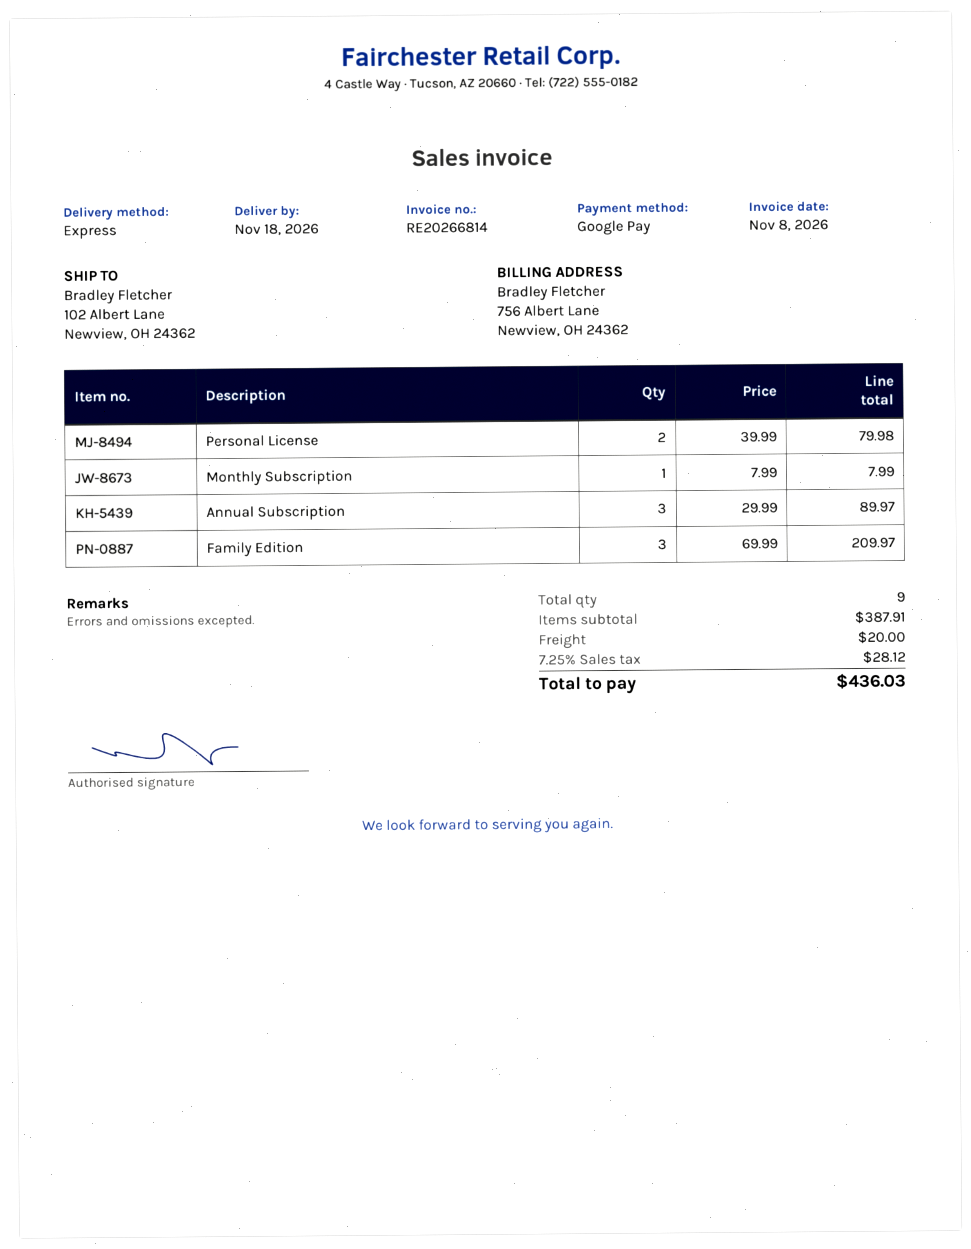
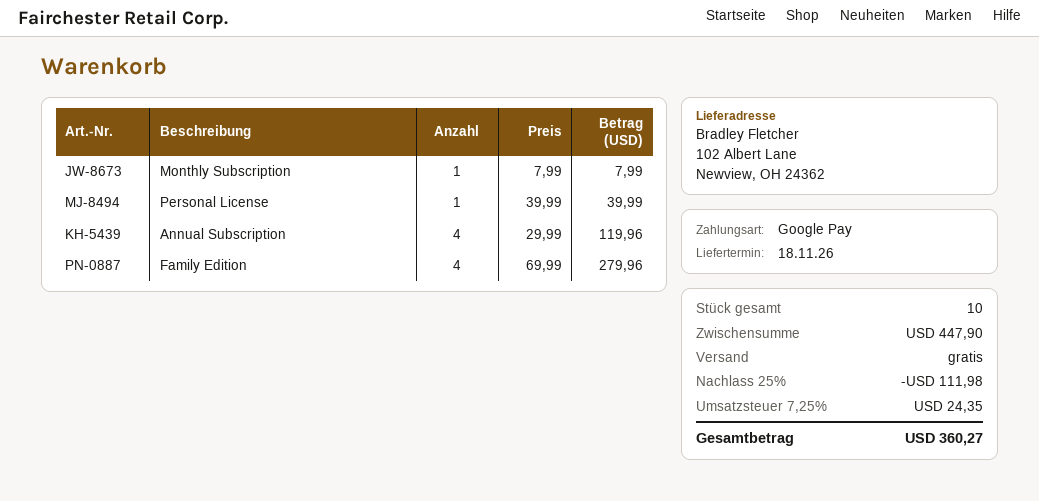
Personal License: 2 x 39.99 = 79.98 -> 1 x 39.99 = 39.99
Annual Subscription: 3 x 29.99 = 89.97 -> 4 x 29.99 = 119.96
Family Edition: 3 x 69.99 = 209.97 -> 4 x 69.99 = 279.96
total quantity: 9 -> 10
subtotal: 387.91 -> 447.90
discount: none -> 25% = 111.98
shipping: 20.00 -> 0.00
tax: 7.25% = 28.12 -> 7.25% = 24.35
total: 436.03 -> 360.27

